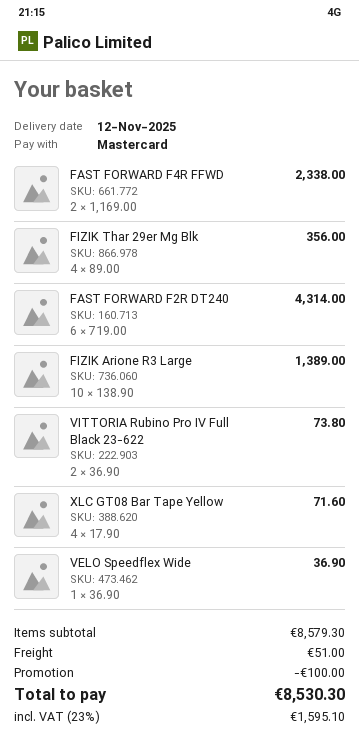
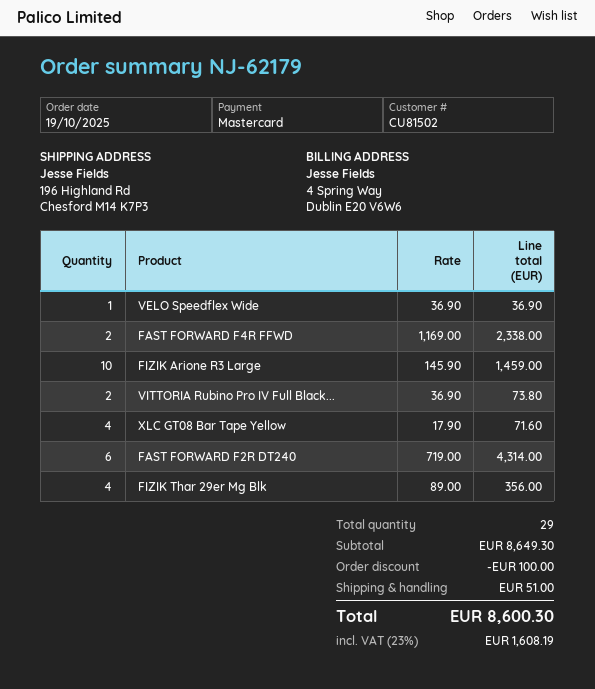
FIZIK Arione R3 Large: 10 x 138.90 = 1389.00 -> 10 x 145.90 = 1459.00
subtotal: 8579.30 -> 8649.30
tax: 23% = 1595.10 -> 23% = 1608.19
total: 8530.30 -> 8600.30

